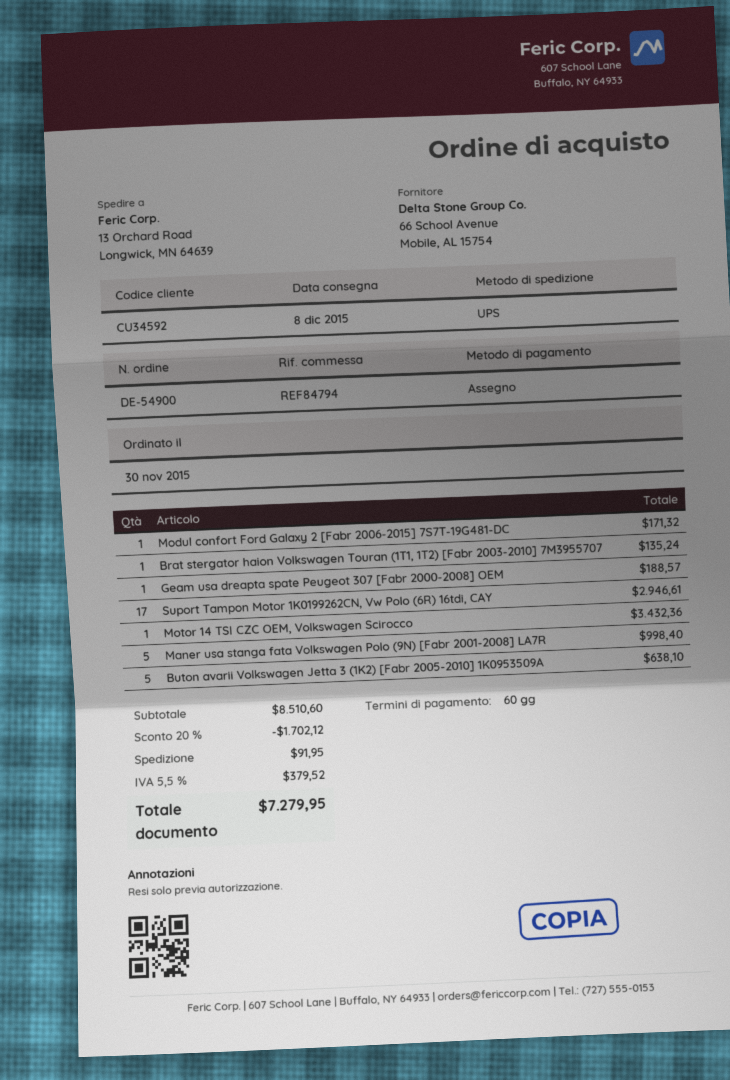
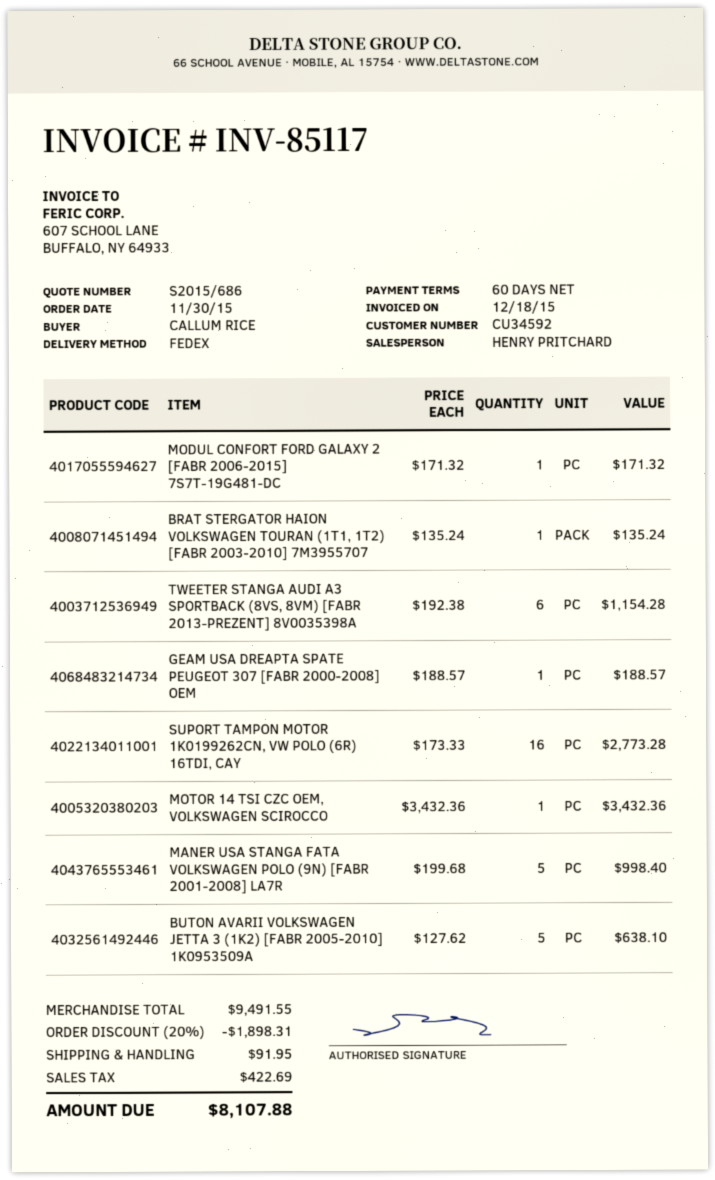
shipping method: UPS -> FedEx
Suport Tampon Motor 1K0199262CN, Vw Polo (6R) 16tdi, CAY: 17 for 2946.61 -> 16 for 2773.28
TWEETER STANGA AUDI A3 SPORTBACK (8VS, 8VM) [FABR 2013-PREZENT] 8V0035398A: none -> 6 for 1154.28
subtotal: 8510.60 -> 9491.55
discount: 20% = 1702.12 -> 20% = 1898.31
tax: 379.52 -> 422.69
total: 7279.95 -> 8107.88

